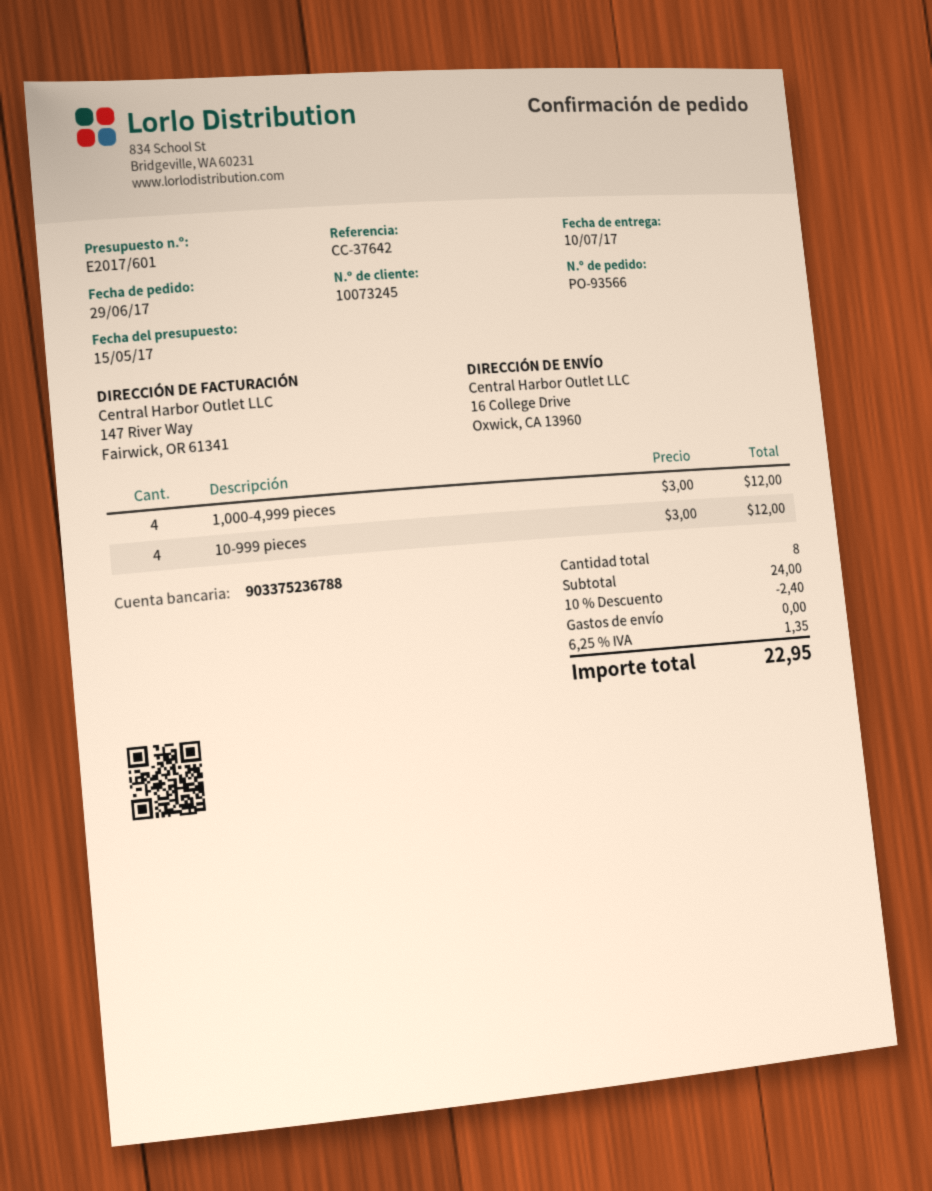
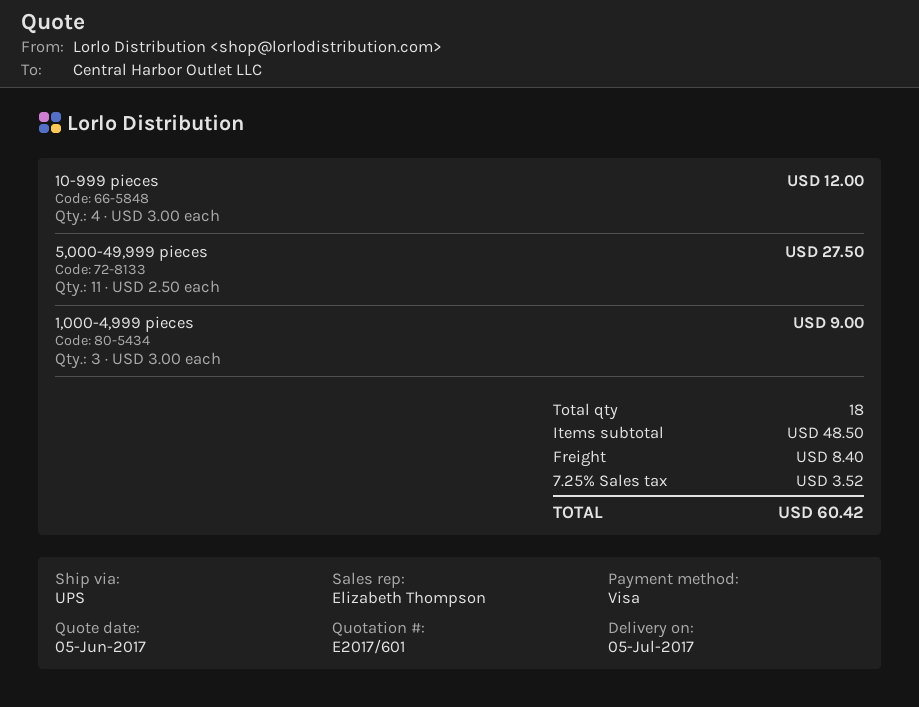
quote date: 2017-05-15 -> 2017-06-05
delivery date: 2017-07-10 -> 2017-07-05
1,000-4,999 pieces: 4 x 3.00 = 12.00 -> 3 x 3.00 = 9.00
5,000-49,999 pieces: none -> 11 x 2.50 = 27.50
total quantity: 8 -> 18
subtotal: 24.00 -> 48.50
discount: 10% = 2.40 -> none
shipping: 0.00 -> 8.40
tax: 6.25% = 1.35 -> 7.25% = 3.52
total: 22.95 -> 60.42

